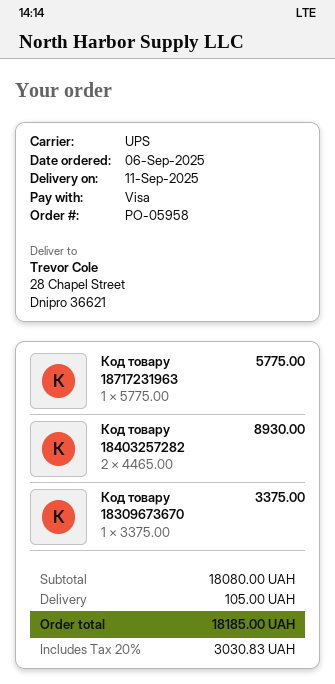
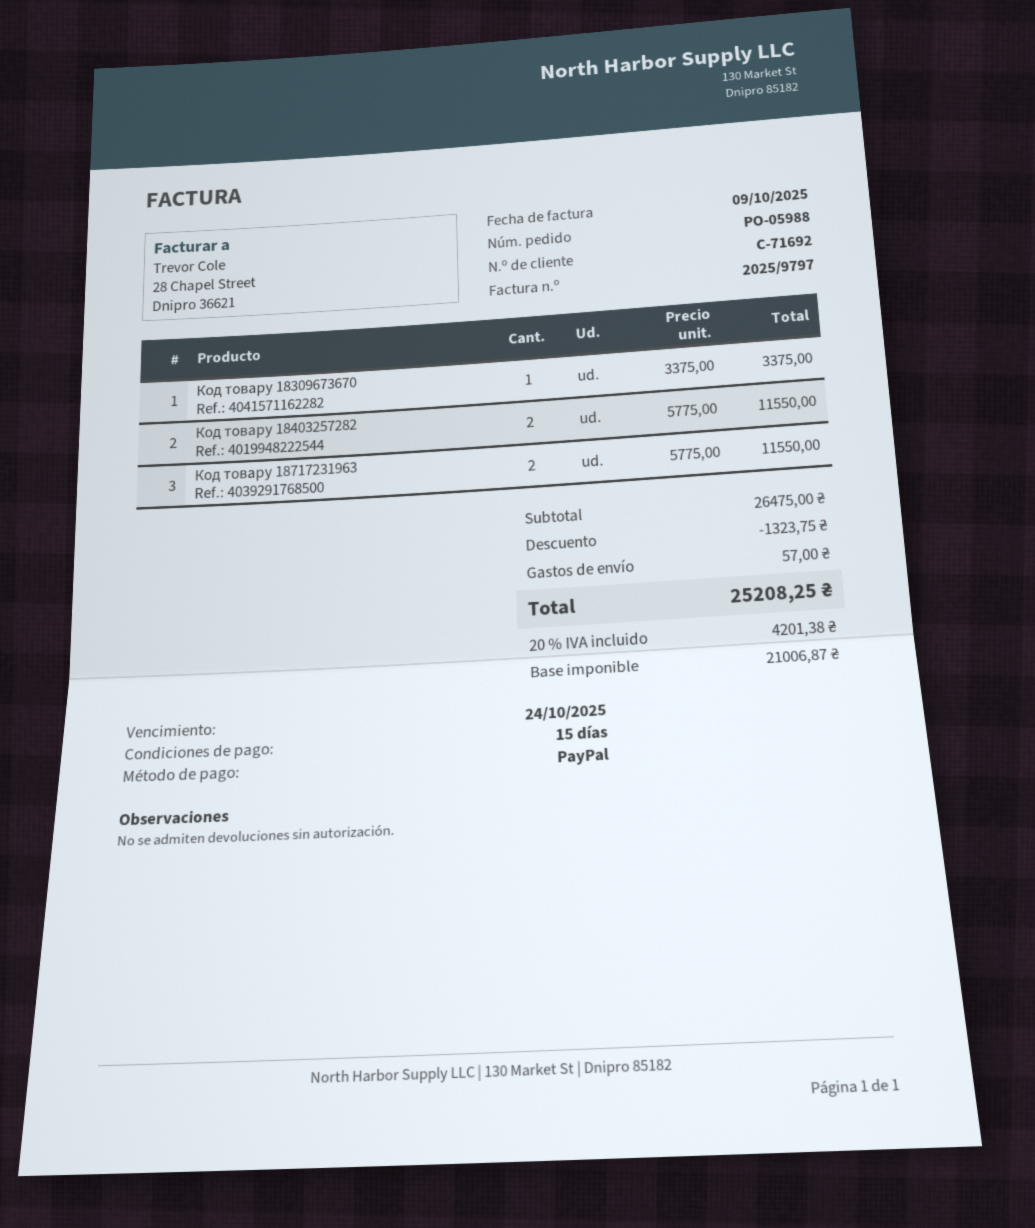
order number: PO-05958 -> PO-05988
payment method: Visa -> PayPal
Код товару 18717231963: 1 x 5775.00 = 5775.00 -> 2 x 5775.00 = 11550.00
Код товару 18403257282: 2 x 4465.00 = 8930.00 -> 2 x 5775.00 = 11550.00
subtotal: 18080.00 -> 26475.00
discount: none -> 1323.75
shipping: 105.00 -> 57.00
tax: 20% = 3030.83 -> 20% = 4201.38
total: 18185.00 -> 25208.25

